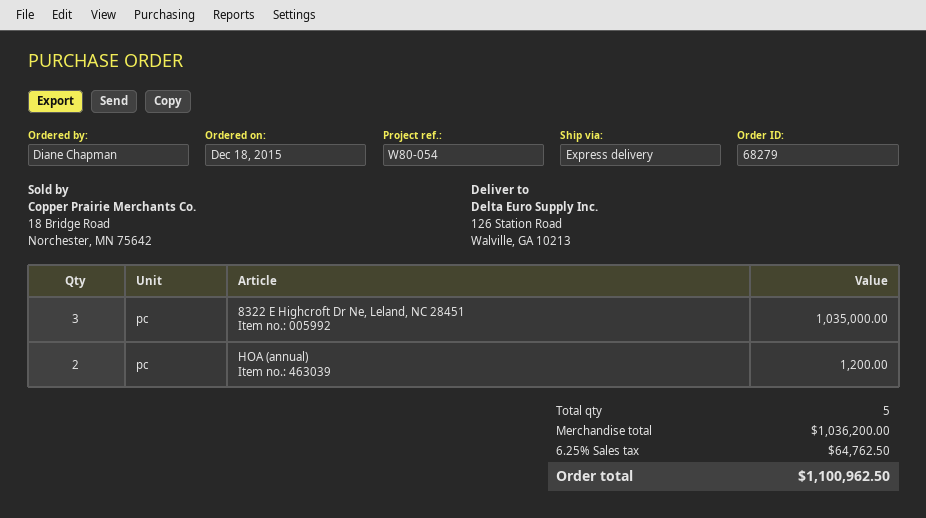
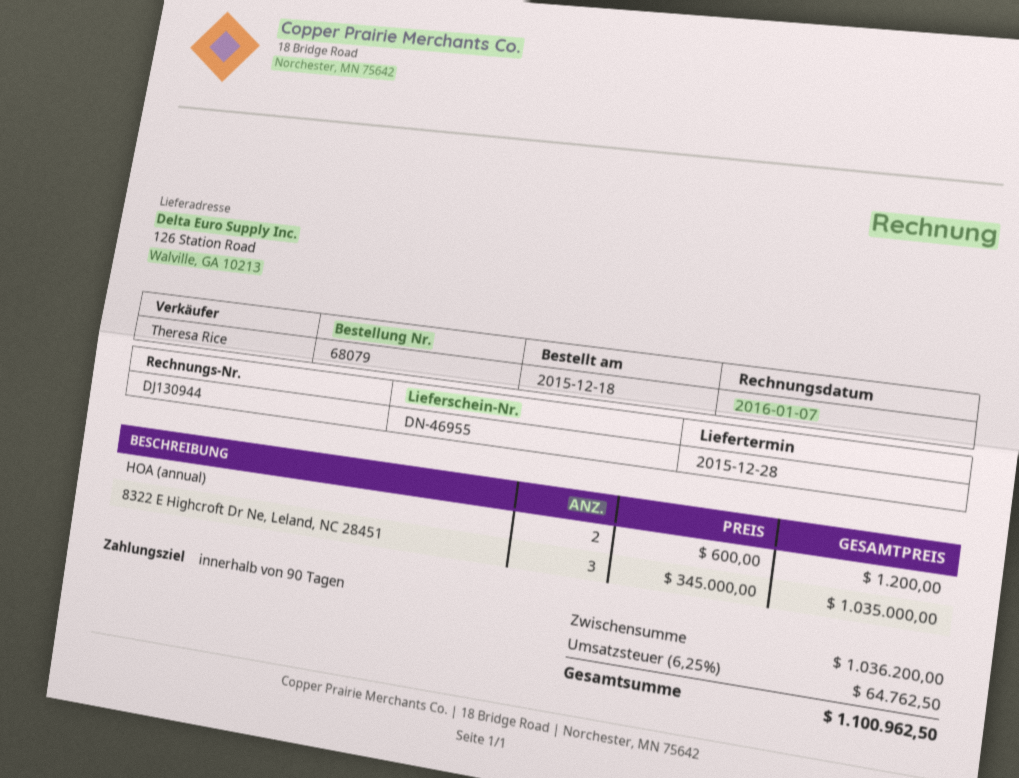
order number: 68279 -> 68079

